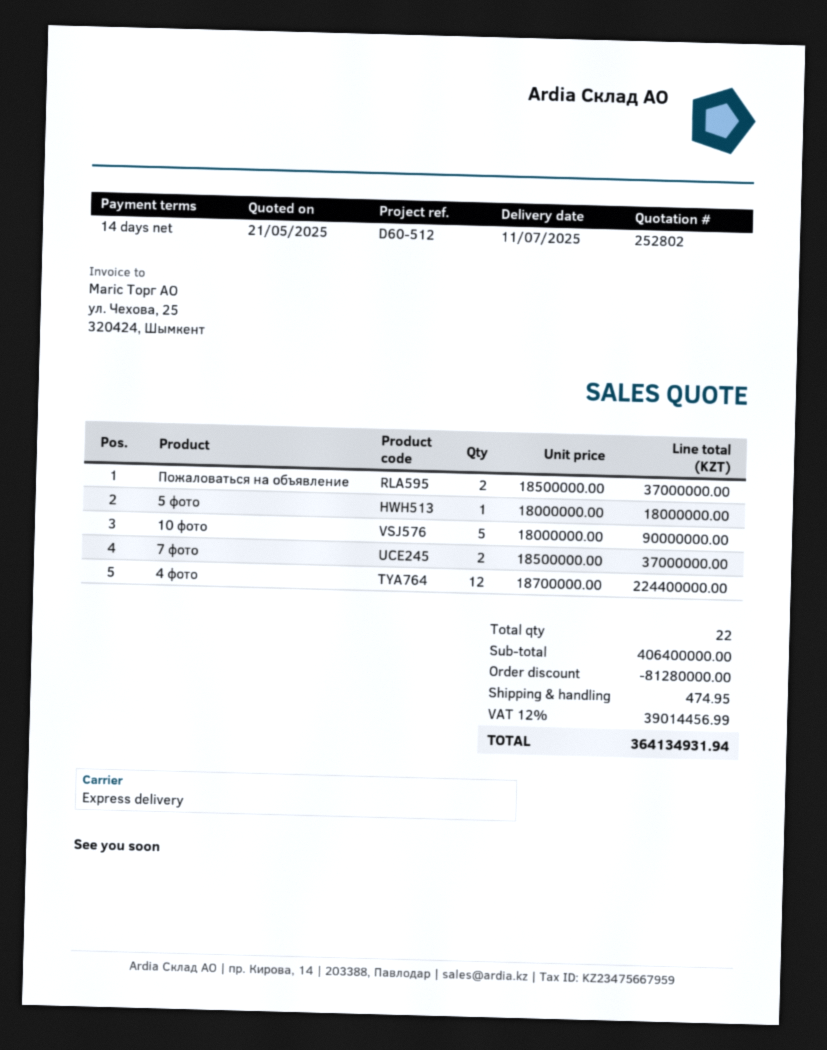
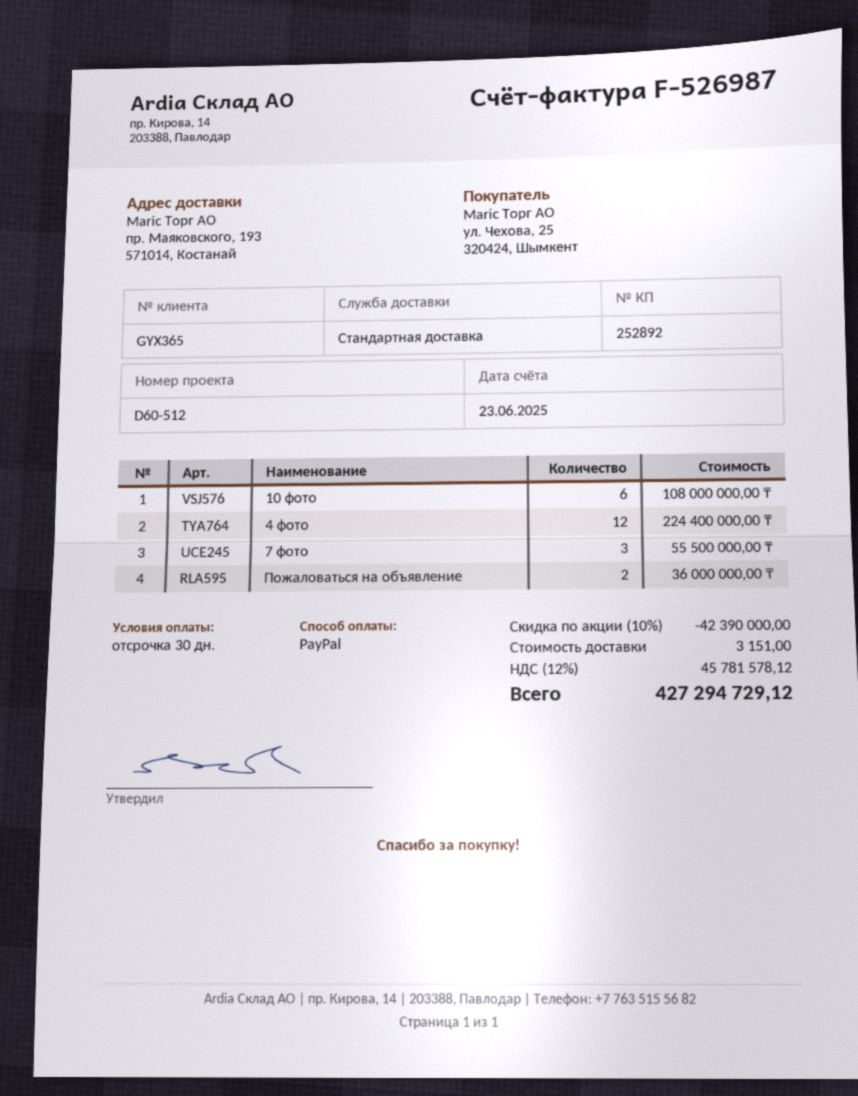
quote number: 252802 -> 252892
payment terms: 14 days -> 30 days
shipping method: express -> standard
Пожаловаться на объявление: 2 for 37000000.00 -> 2 for 36000000.00
5 фото: 1 for 18000000.00 -> none
10 фото: 5 for 90000000.00 -> 6 for 108000000.00
7 фото: 2 for 37000000.00 -> 3 for 55500000.00
discount: 81280000.00 -> 42390000.00
shipping: 474.95 -> 3151.00
tax: 12% = 39014456.99 -> 12% = 45781578.12
total: 364134931.94 -> 427294729.12

